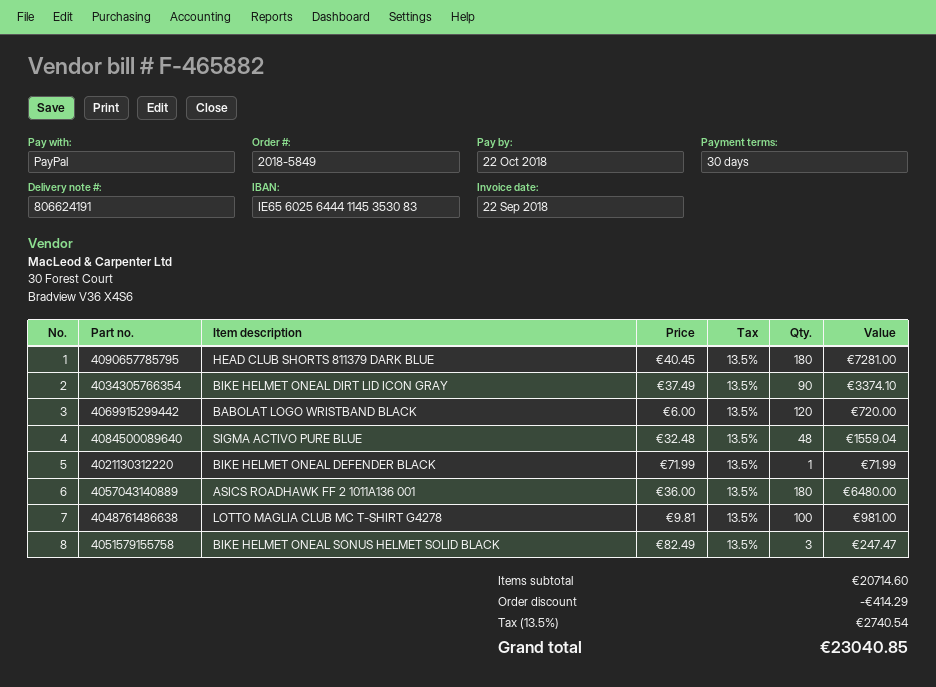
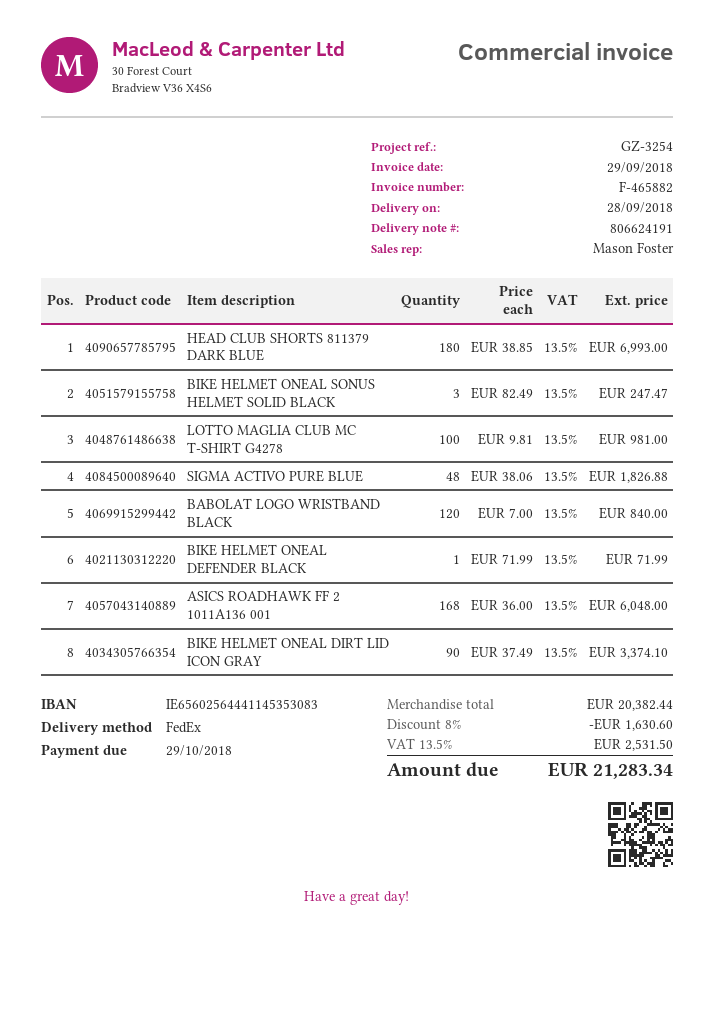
invoice date: 2018-09-22 -> 2018-09-29
due date: 2018-10-22 -> 2018-10-29
HEAD CLUB SHORTS 811379 DARK BLUE: 180 x 40.45 = 7281.00 -> 180 x 38.85 = 6993.00
BABOLAT LOGO WRISTBAND BLACK: 120 x 6.00 = 720.00 -> 120 x 7.00 = 840.00
SIGMA ACTIVO PURE BLUE: 48 x 32.48 = 1559.04 -> 48 x 38.06 = 1826.88
ASICS ROADHAWK FF 2 1011A136 001: 180 x 36.00 = 6480.00 -> 168 x 36.00 = 6048.00
subtotal: 20714.60 -> 20382.44
discount: 414.29 -> 1630.60
tax: 13.5% = 2740.54 -> 13.5% = 2531.50
total: 23040.85 -> 21283.34

